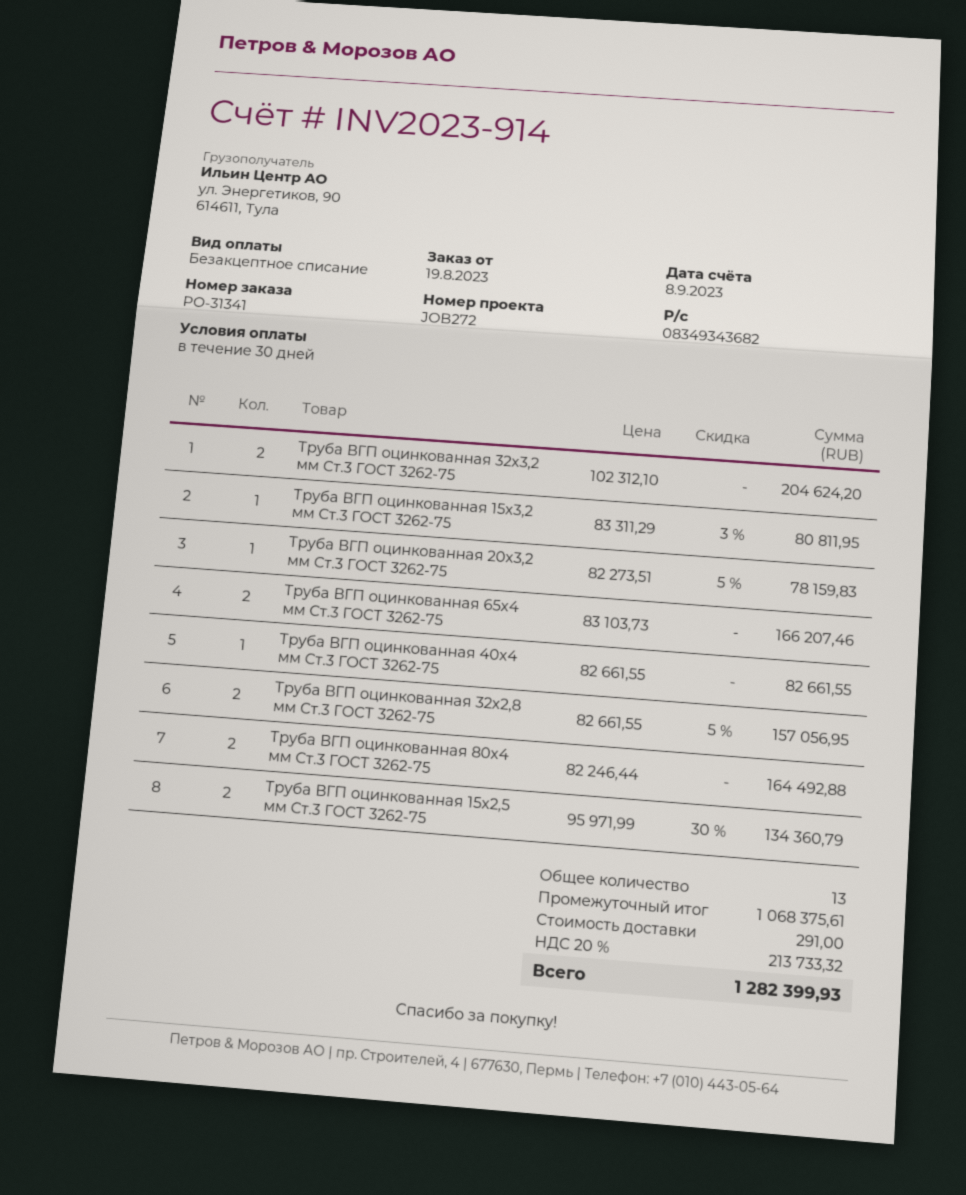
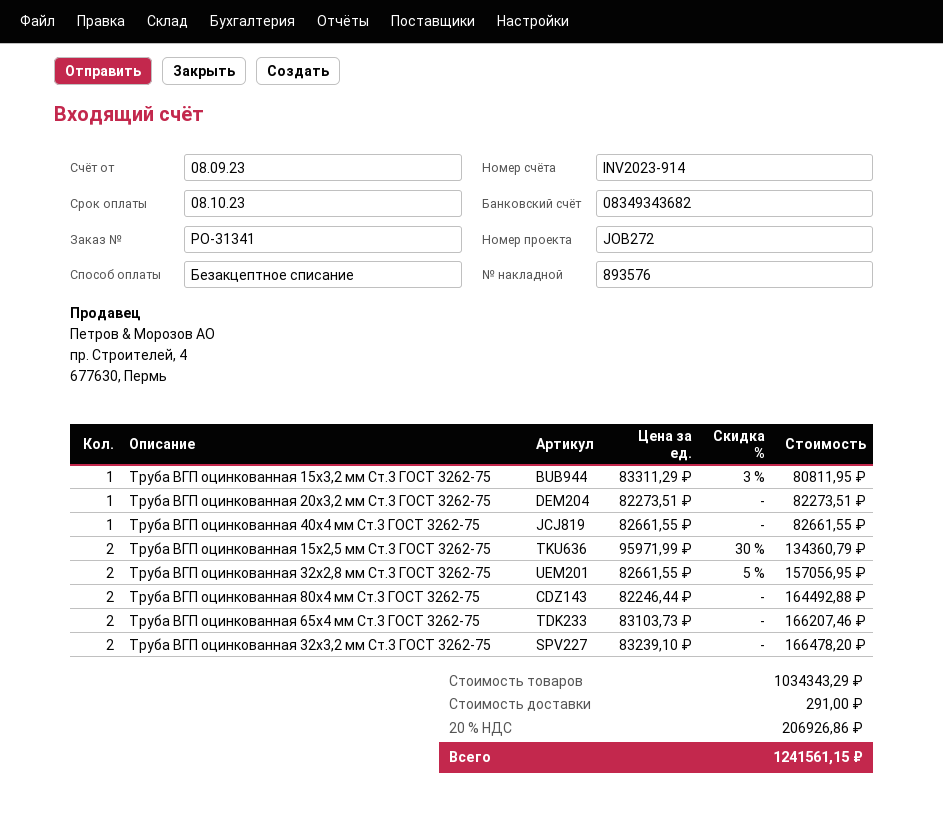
Труба ВГП оцинкованная 32x3,2 мм Ст.3 ГОСТ 3262-75: 2 x 102312.10 = 204624.20 -> 2 x 83239.10 = 166478.20
Труба ВГП оцинкованная 20x3,2 мм Ст.3 ГОСТ 3262-75: 1 x 82273.51 - 5% = 78159.83 -> 1 x 82273.51 = 82273.51
subtotal: 1068375.61 -> 1034343.29
tax: 20% = 213733.32 -> 20% = 206926.86
total: 1282399.93 -> 1241561.15

